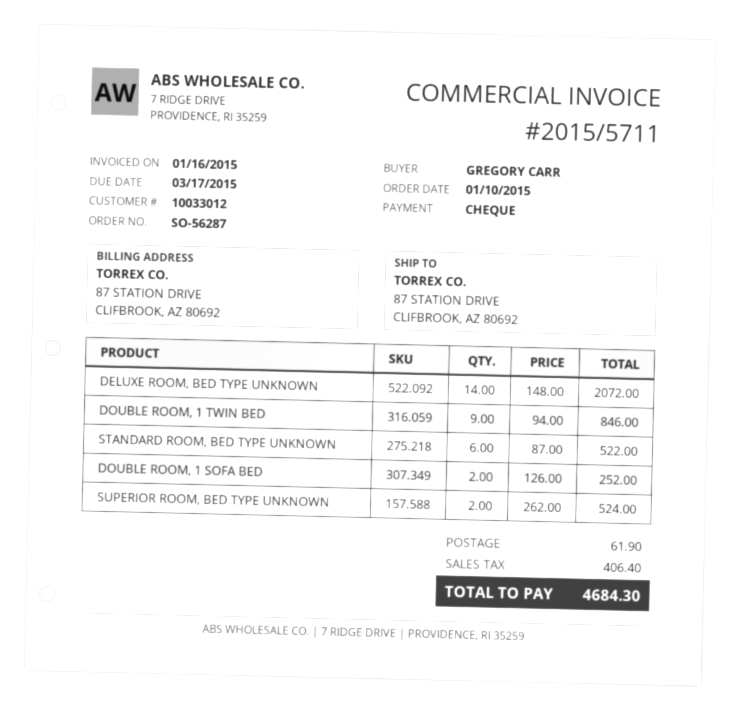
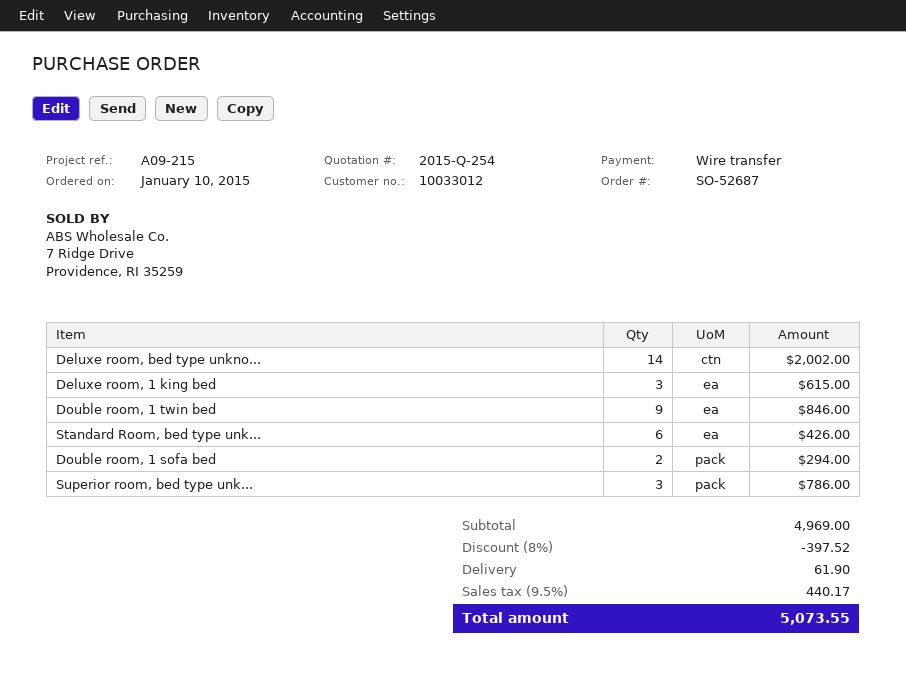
order number: SO-56287 -> SO-52687
payment method: cheque -> bank transfer
DELUXE ROOM, BED TYPE UNKNOWN: 14 for 2072.00 -> 14 for 2002.00
STANDARD ROOM, BED TYPE UNKNOWN: 6 for 522.00 -> 6 for 426.00
DOUBLE ROOM, 1 SOFA BED: 2 for 252.00 -> 2 for 294.00
SUPERIOR ROOM, BED TYPE UNKNOWN: 2 for 524.00 -> 3 for 786.00
Deluxe room, 1 king bed: none -> 3 for 615.00
discount: none -> 8% = 397.52
tax: 406.40 -> 440.17
total: 4684.30 -> 5073.55

